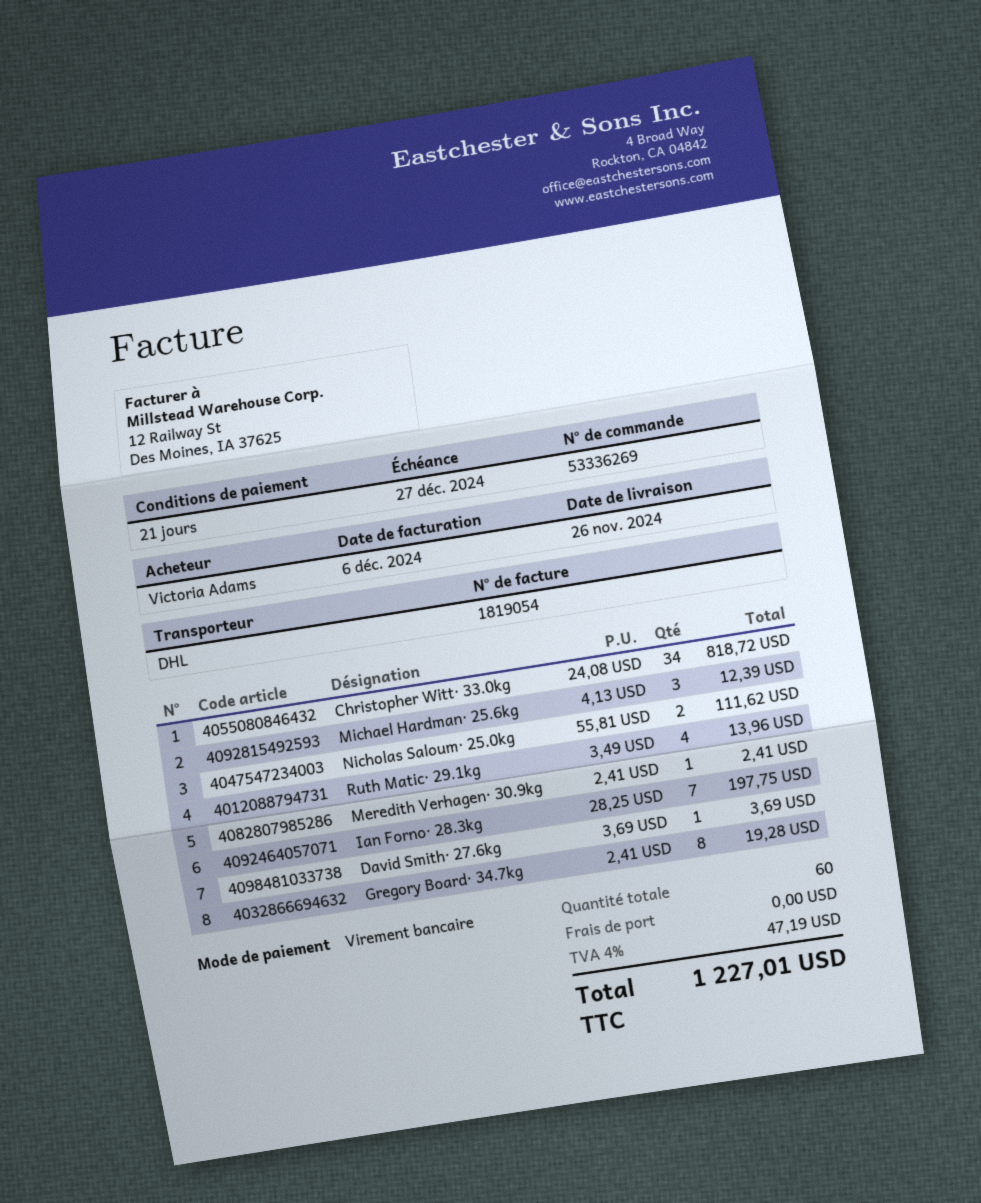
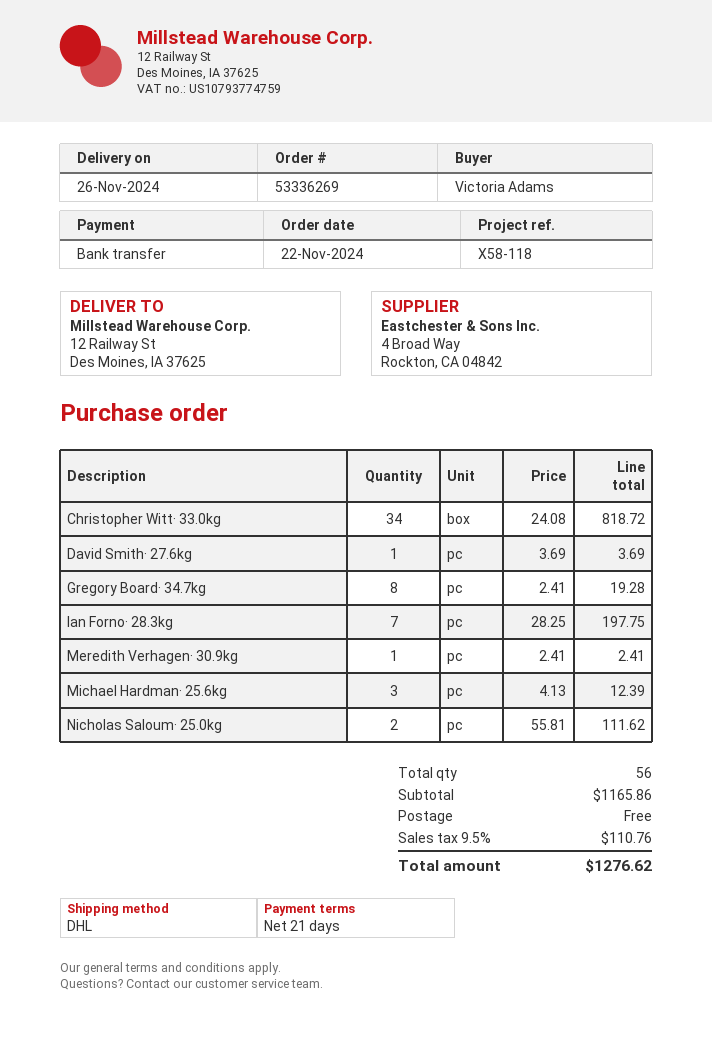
Ruth Matic· 29.1kg: 4 x 3.49 = 13.96 -> none
total quantity: 60 -> 56
tax: 4% = 47.19 -> 9.5% = 110.76
total: 1227.01 -> 1276.62

